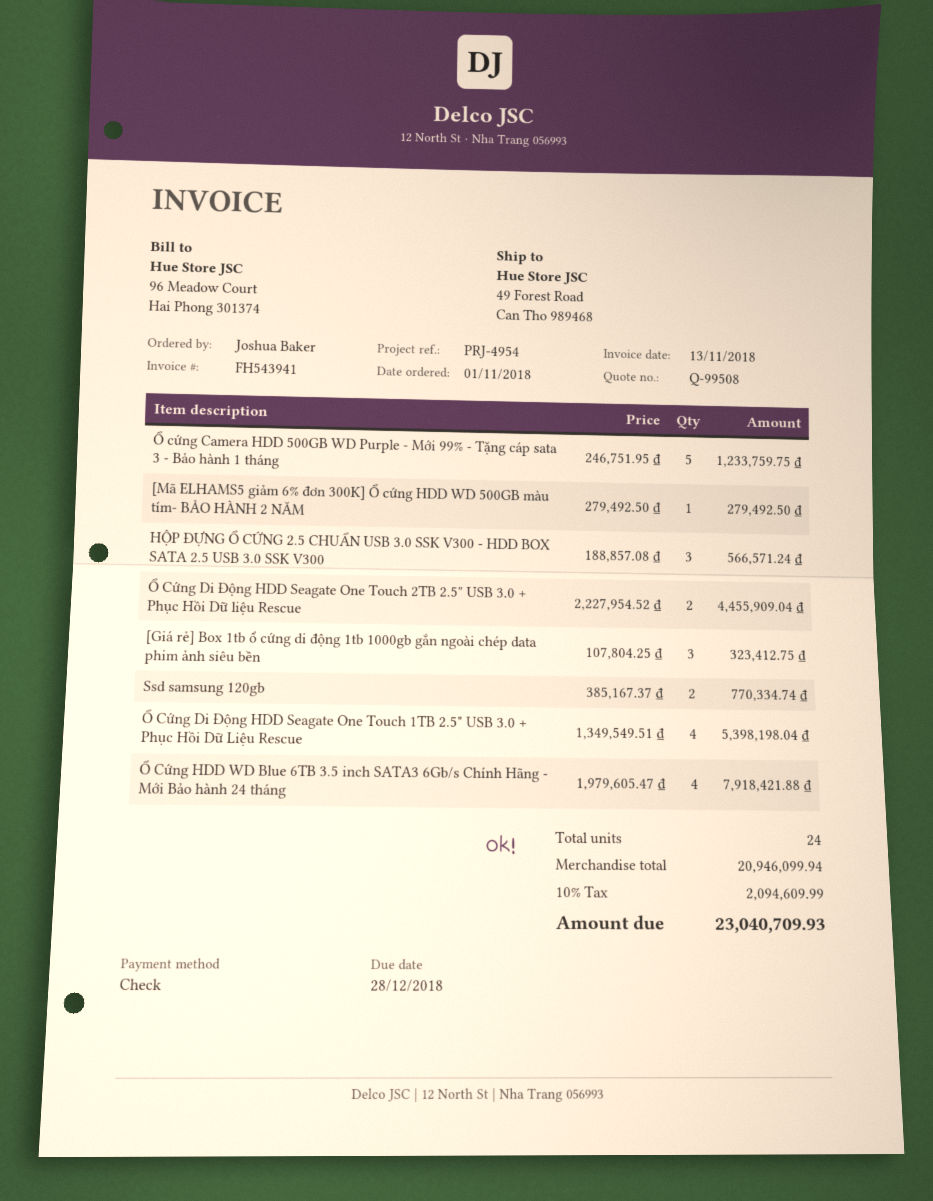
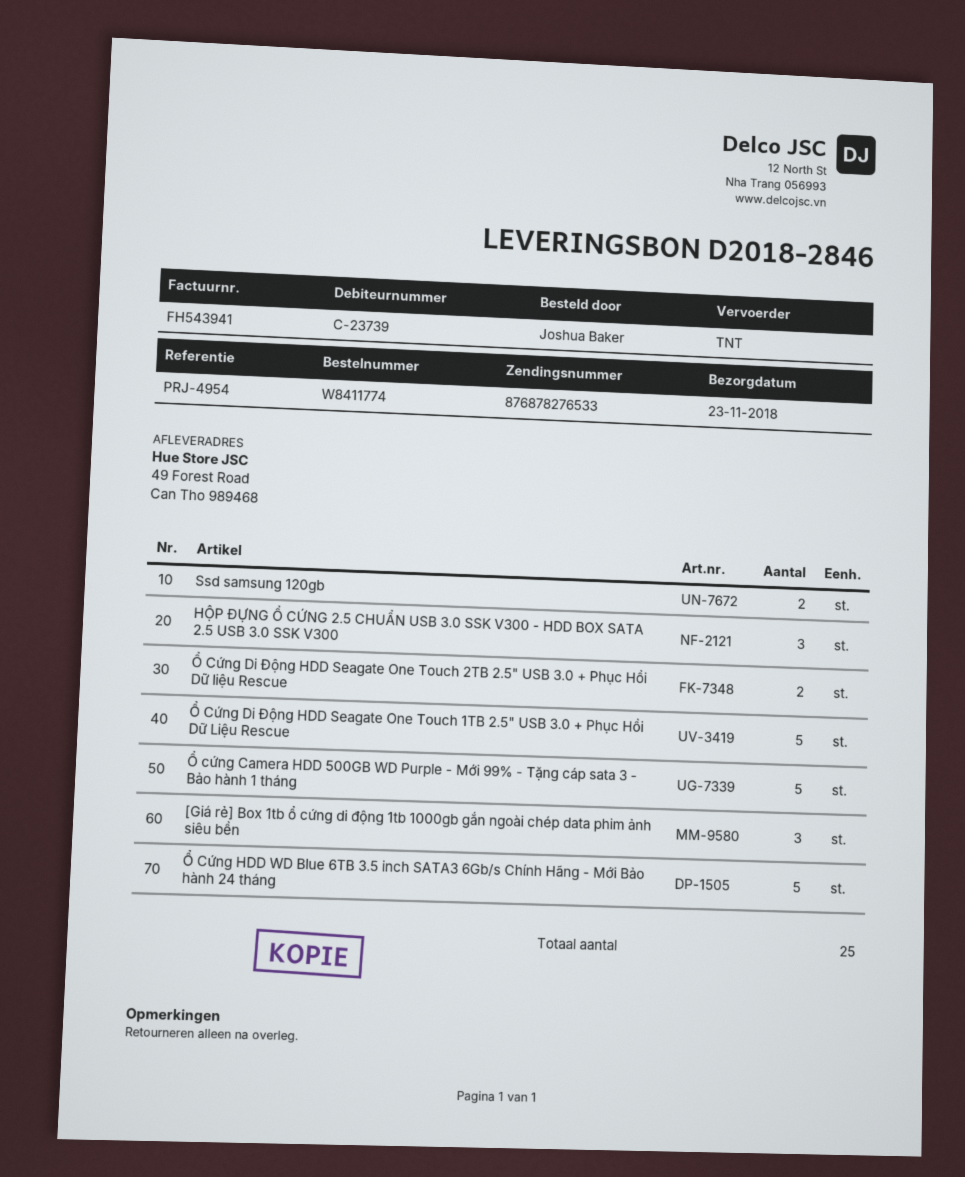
[Mã ELHAMS5 giảm 6% đơn 300K] Ổ cứng HDD WD 500GB màu tím- BẢO HÀNH 2 NĂM: 1 -> none
Ổ Cứng Di Động HDD Seagate One Touch 1TB 2.5" USB 3.0 + Phục Hồi Dữ Liệu Rescue: 4 -> 5
Ổ Cứng HDD WD Blue 6TB 3.5 inch SATA3 6Gb/s Chính Hãng - Mới Bảo hành 24 tháng: 4 -> 5
total quantity: 24 -> 25

